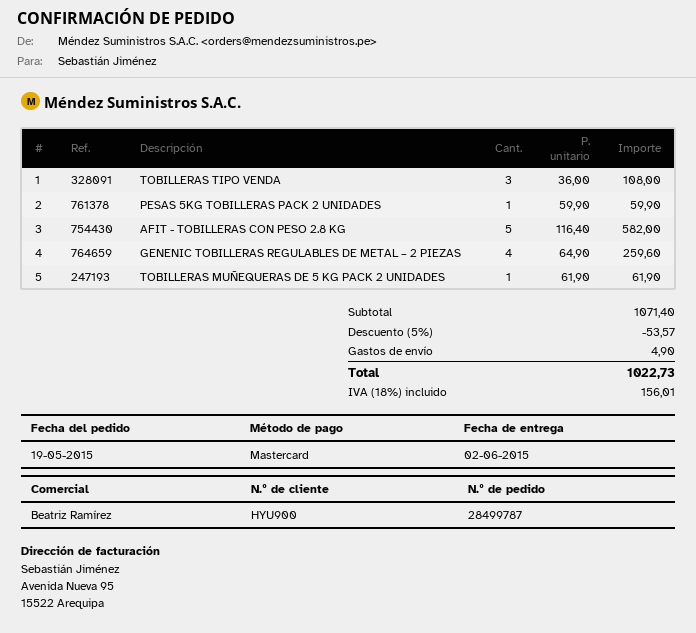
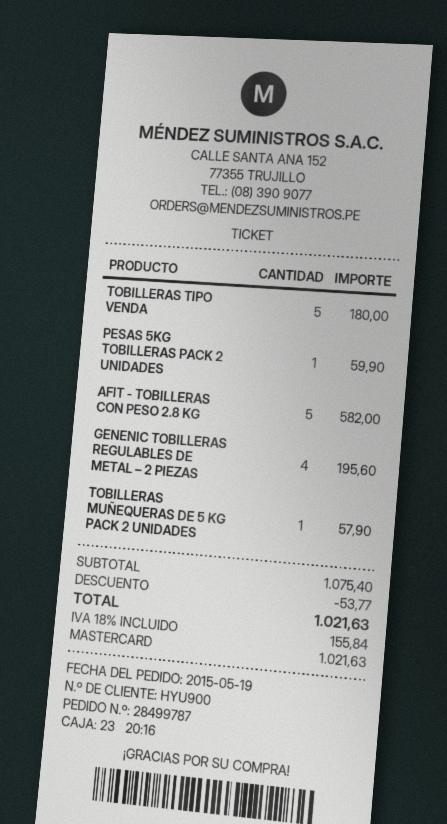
TOBILLERAS TIPO VENDA: 3 for 108.00 -> 5 for 180.00
GENENIC TOBILLERAS REGULABLES DE METAL – 2 PIEZAS: 4 for 259.60 -> 4 for 195.60
TOBILLERAS MUÑEQUERAS DE 5 KG PACK 2 UNIDADES: 1 for 61.90 -> 1 for 57.90
subtotal: 1071.40 -> 1075.40
discount: 53.57 -> 53.77
shipping: 4.90 -> none
tax: 18% = 156.01 -> 18% = 155.84
total: 1022.73 -> 1021.63

